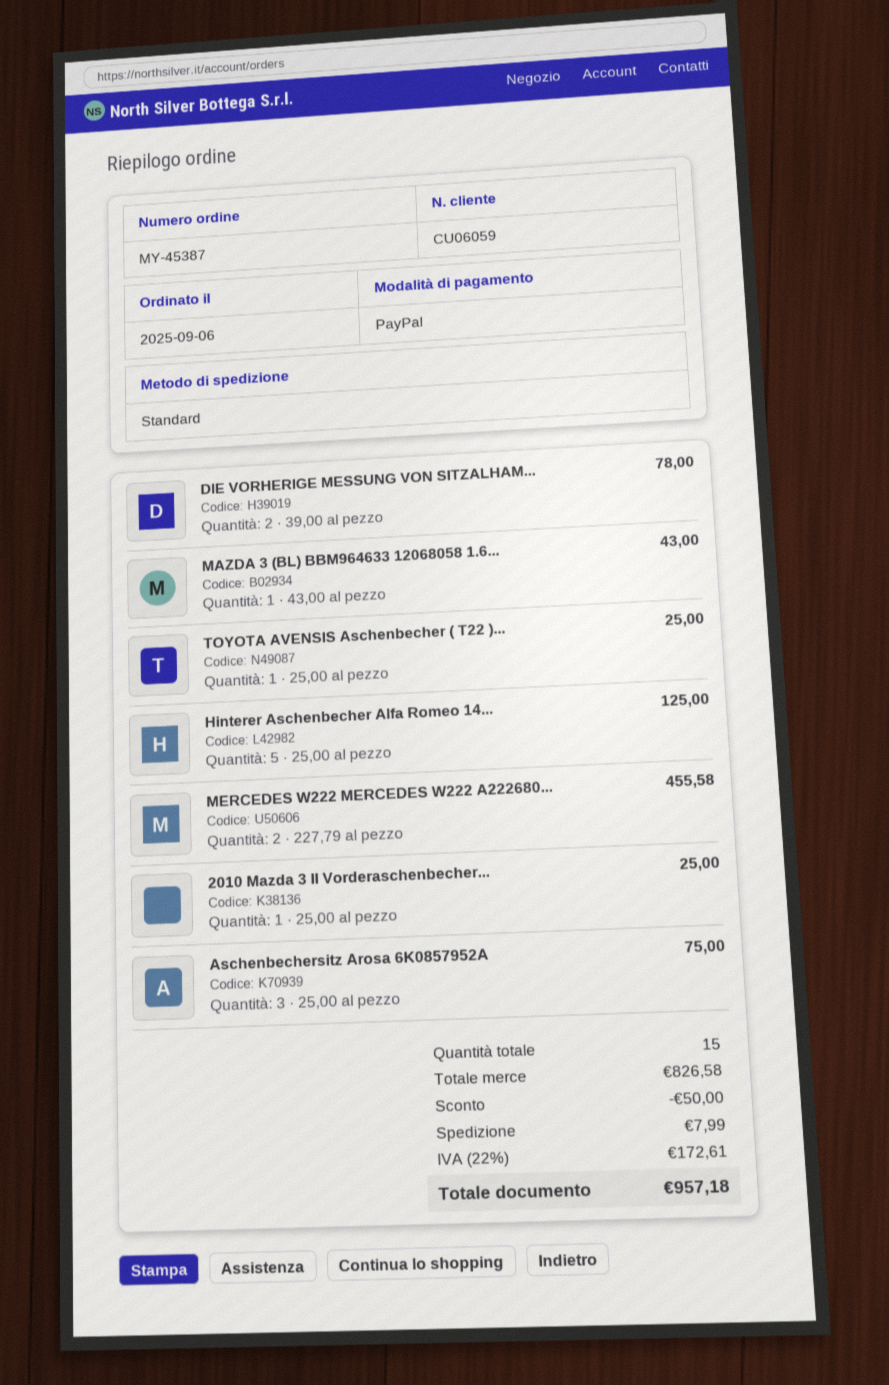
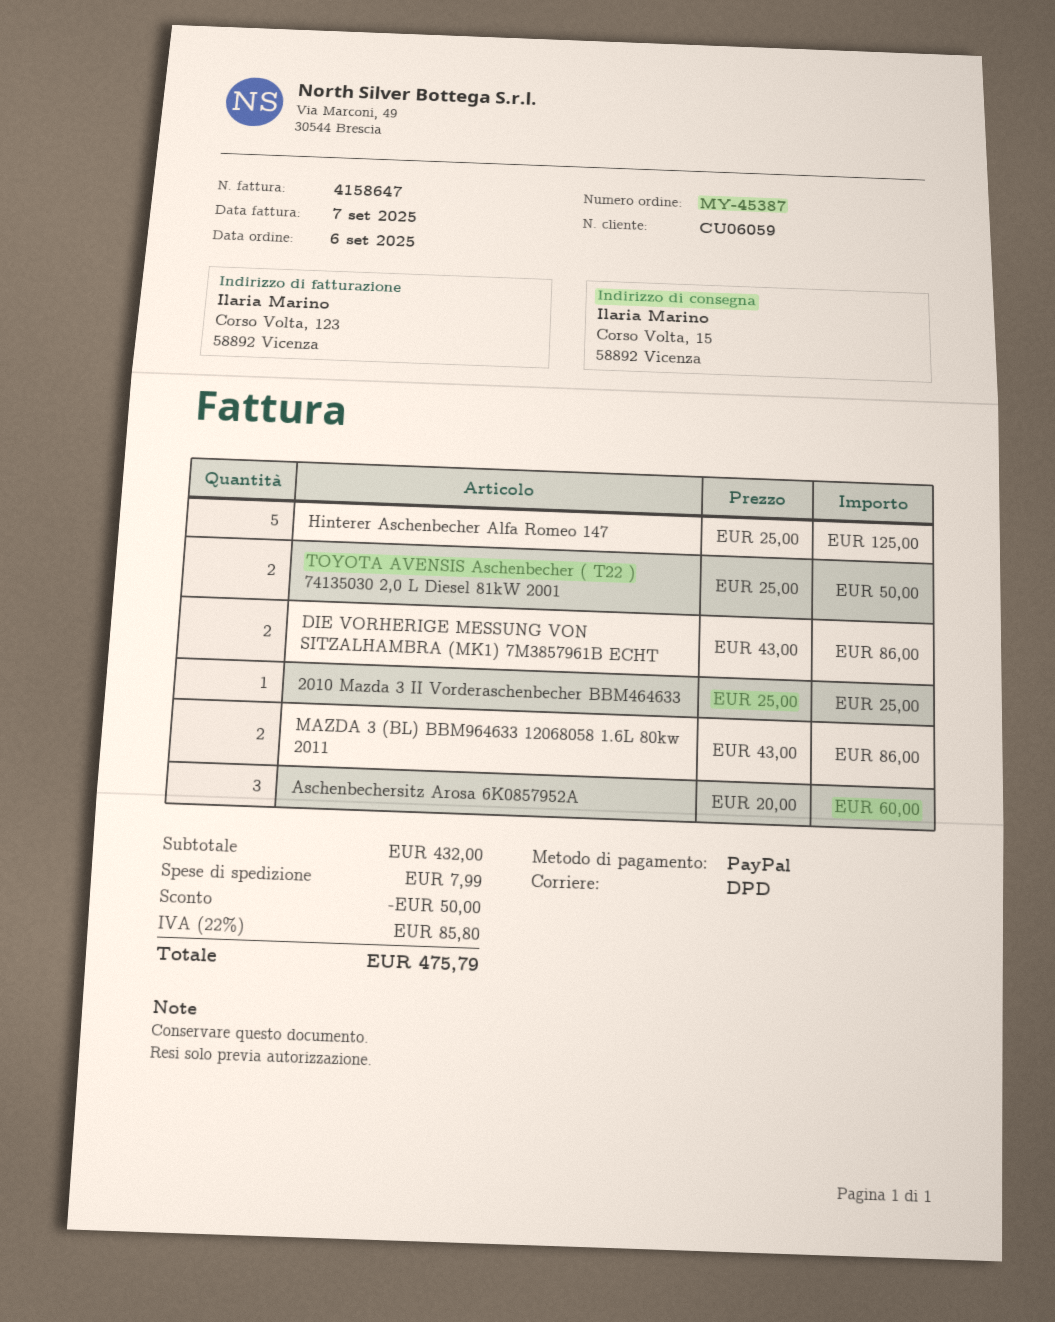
shipping method: standard -> DPD
DIE VORHERIGE MESSUNG VON SITZALHAM...: 2 x 39.00 = 78.00 -> 2 x 43.00 = 86.00
MAZDA 3 (BL) BBM964633 12068058 1.6...: 1 x 43.00 = 43.00 -> 2 x 43.00 = 86.00
TOYOTA AVENSIS Aschenbecher ( T22 )...: 1 x 25.00 = 25.00 -> 2 x 25.00 = 50.00
MERCEDES W222 MERCEDES W222 A222680...: 2 x 227.79 = 455.58 -> none
Aschenbechersitz Arosa 6K0857952A: 3 x 25.00 = 75.00 -> 3 x 20.00 = 60.00
subtotal: 826.58 -> 432.00
tax: 22% = 172.61 -> 22% = 85.80
total: 957.18 -> 475.79

